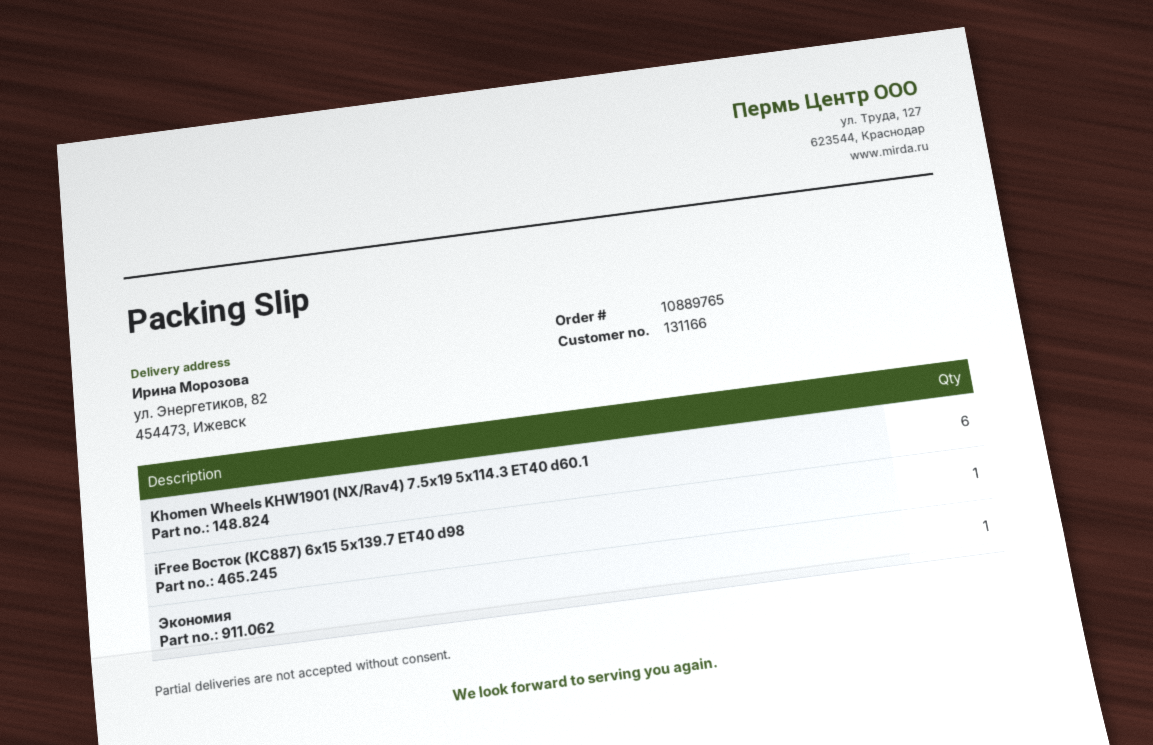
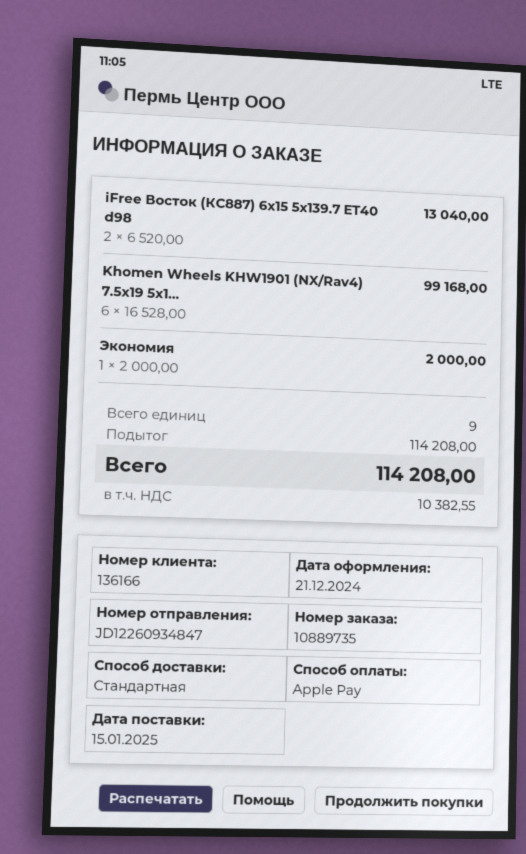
order number: 10889765 -> 10889735
customer number: 131166 -> 136166
iFree Восток (КС887) 6x15 5x139.7 ET40 d98: 1 -> 2

